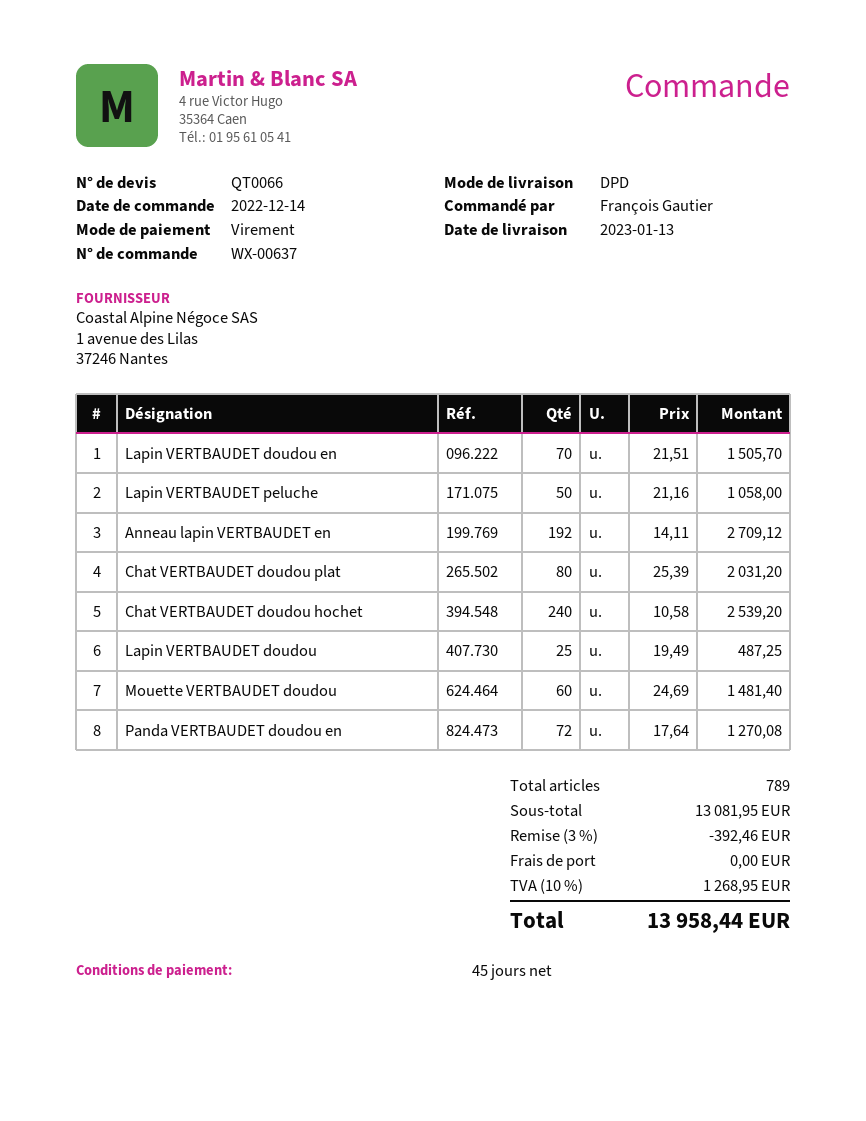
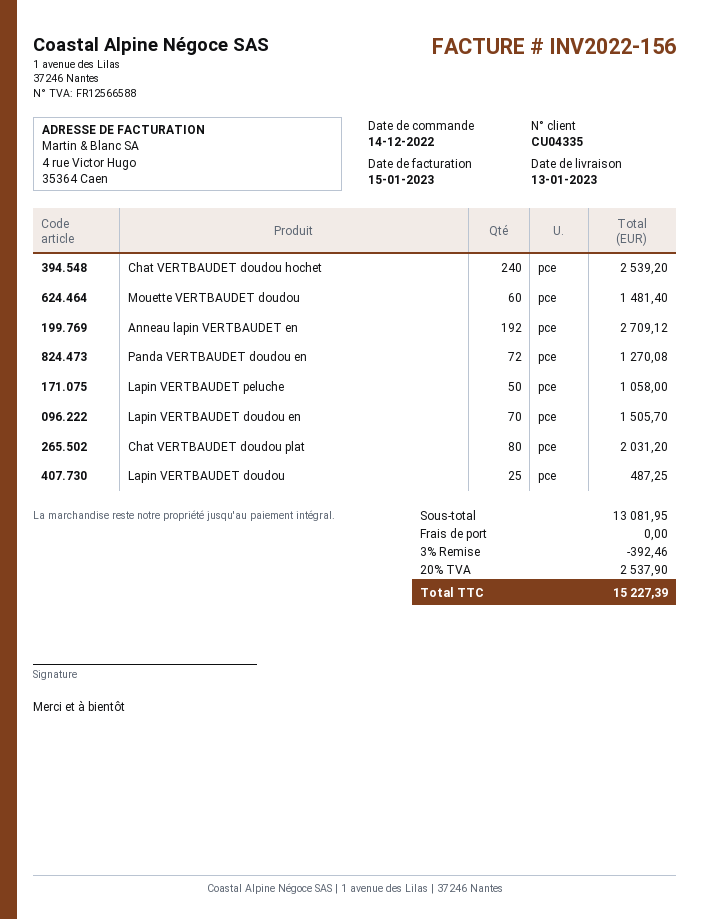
tax: 10% = 1268.95 -> 20% = 2537.90
total: 13958.44 -> 15227.39

